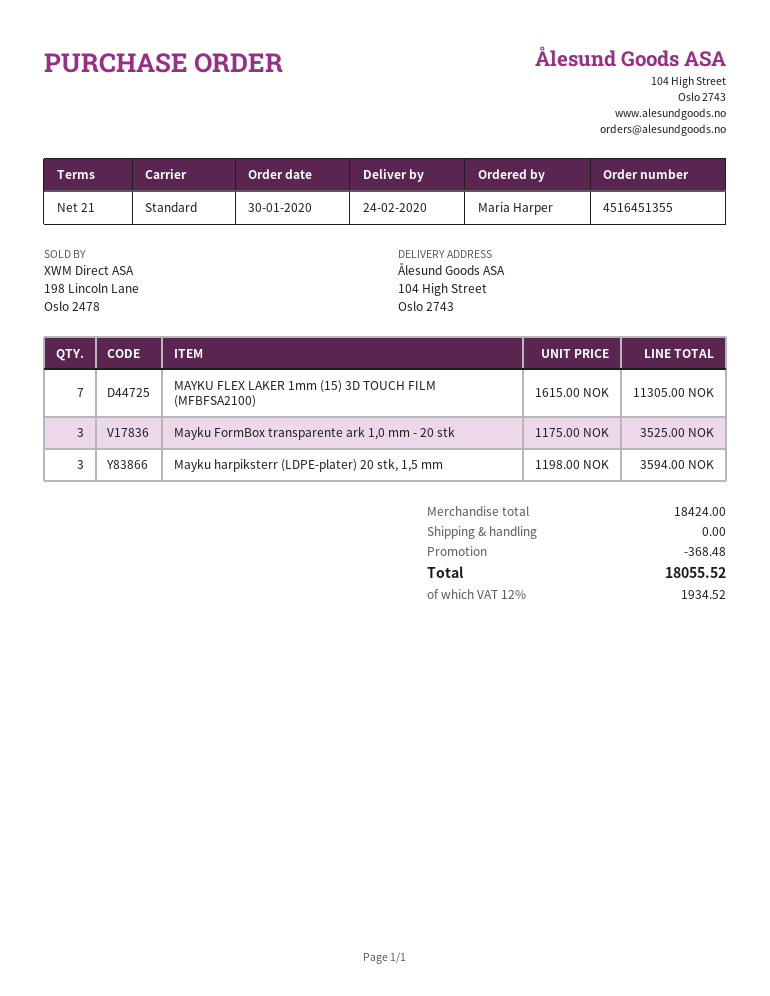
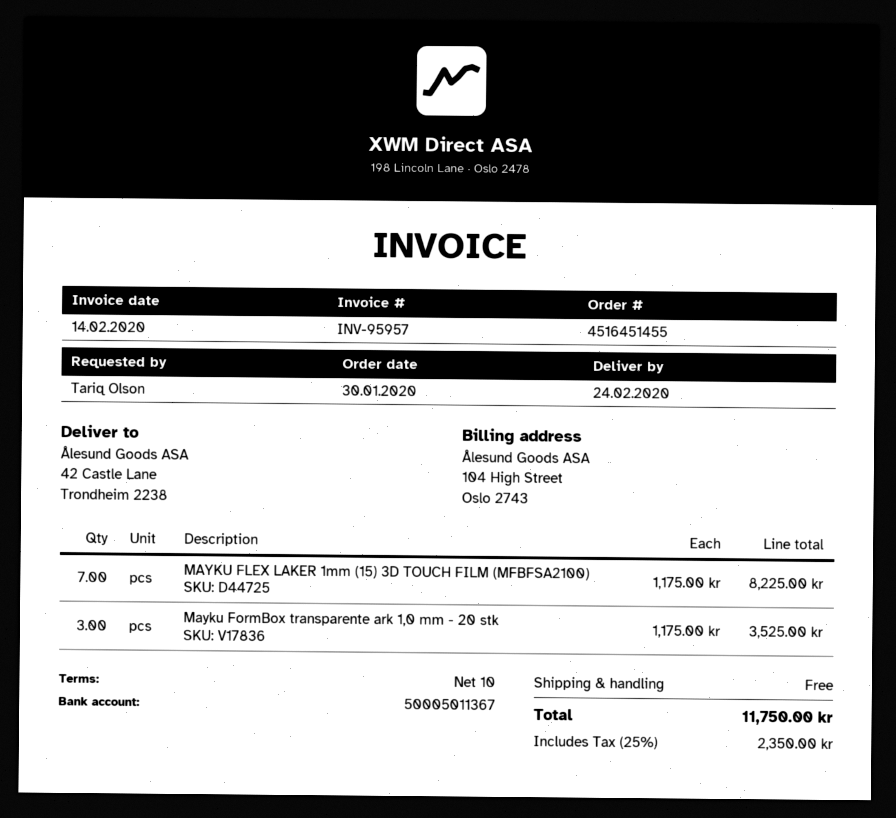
order number: 4516451355 -> 4516451455
payment terms: 21 days -> 10 days
ordered by: Maria Harper -> Tariq Olson
ship to: 104 High Street, Oslo 2743 -> 42 Castle Lane, Trondheim 2238
MAYKU FLEX LAKER 1mm (15) 3D TOUCH FILM (MFBFSA2100): 7 x 1615.00 = 11305.00 -> 7 x 1175.00 = 8225.00
Mayku harpiksterr (LDPE-plater) 20 stk, 1,5 mm: 3 x 1198.00 = 3594.00 -> none
discount: 368.48 -> none
tax: 12% = 1934.52 -> 25% = 2350.00
total: 18055.52 -> 11750.00

